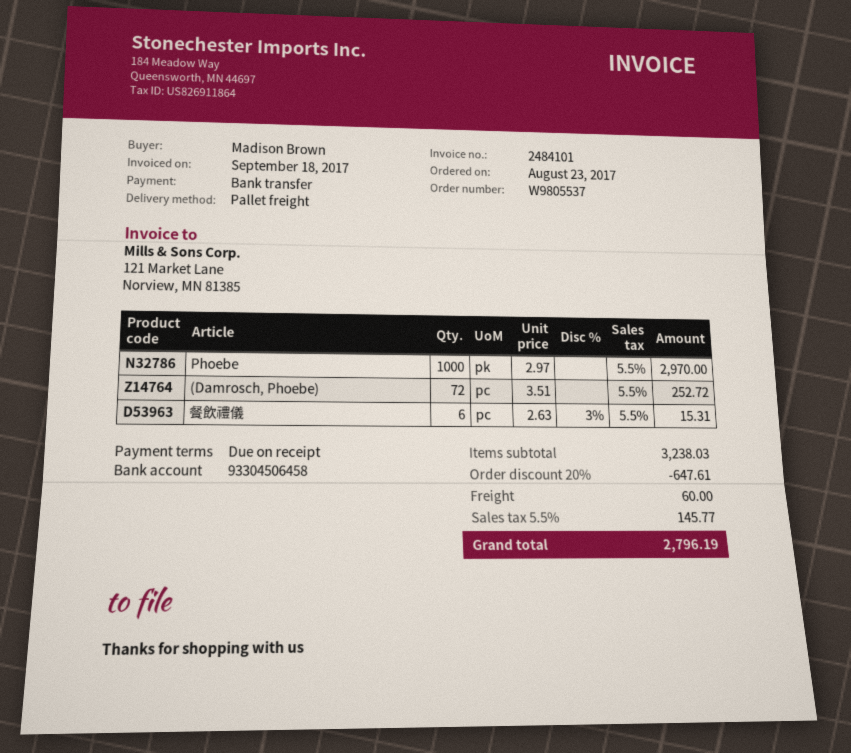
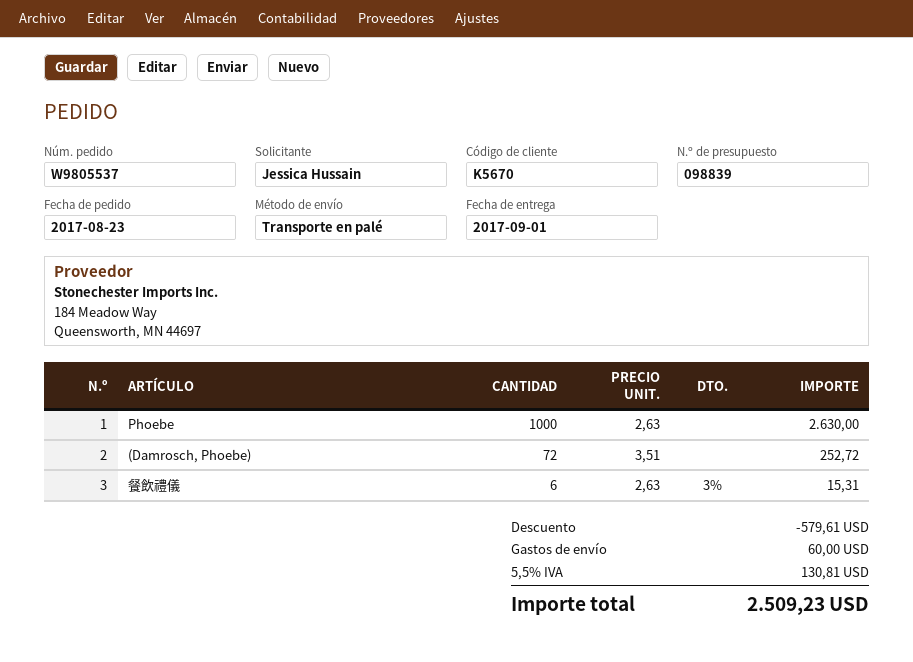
ordered by: Madison Brown -> Jessica Hussain
Phoebe: 1000 x 2.97 = 2970.00 -> 1000 x 2.63 = 2630.00
discount: 647.61 -> 579.61
tax: 5.5% = 145.77 -> 5.5% = 130.81
total: 2796.19 -> 2509.23

